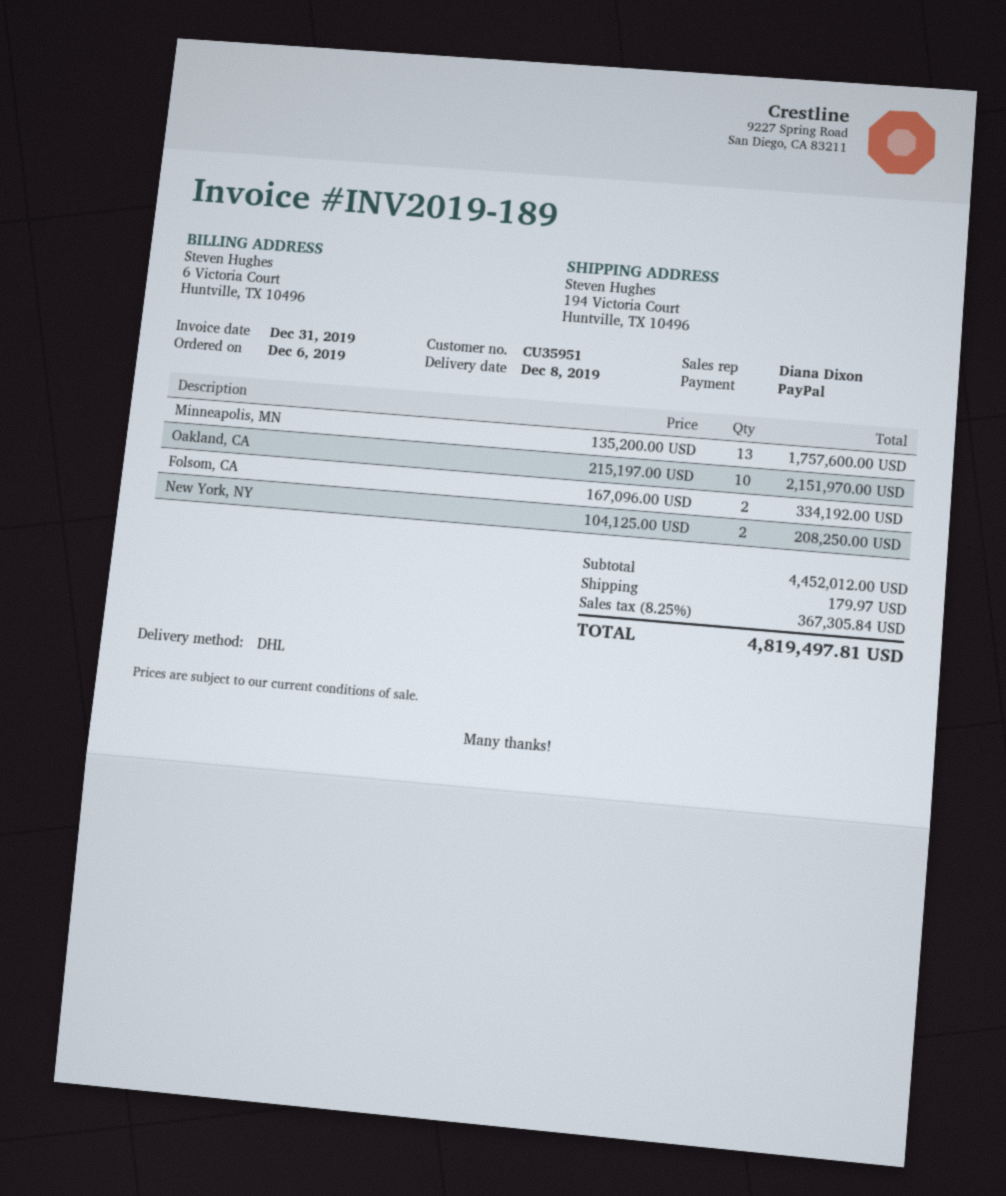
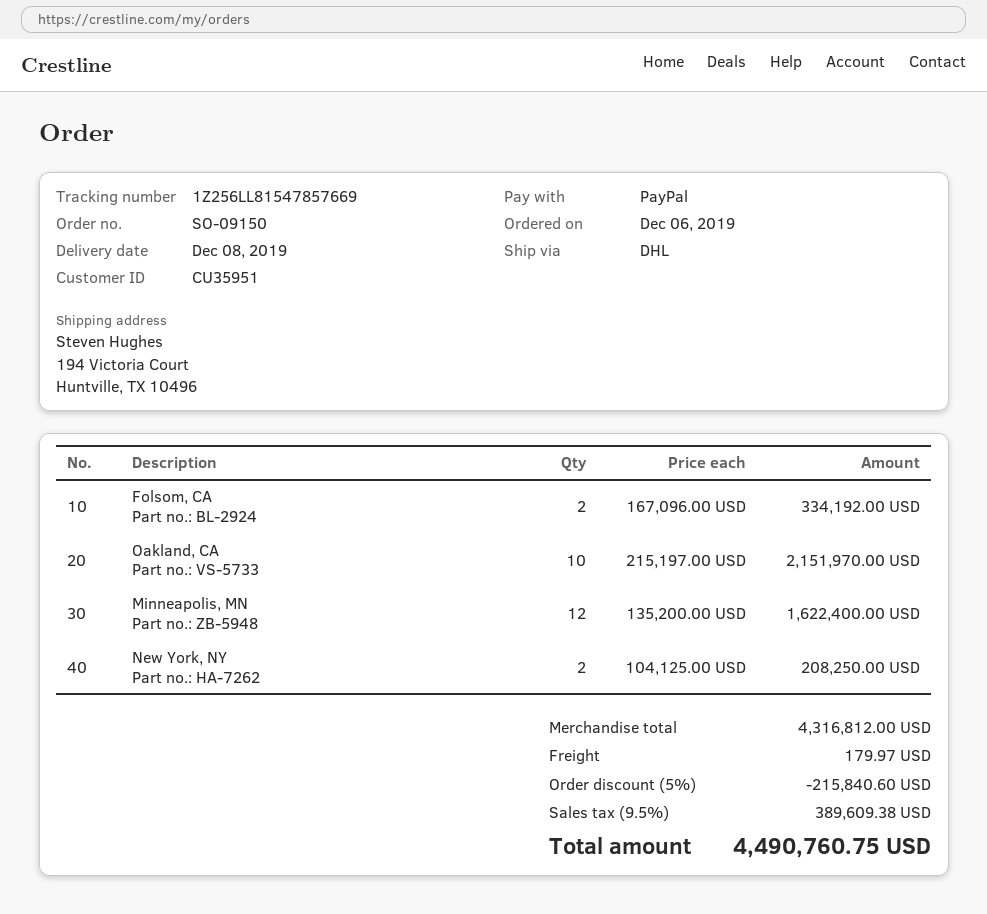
Minneapolis, MN: 13 x 135200.00 = 1757600.00 -> 12 x 135200.00 = 1622400.00
subtotal: 4452012.00 -> 4316812.00
discount: none -> 5% = 215840.60
tax: 8.25% = 367305.84 -> 9.5% = 389609.38
total: 4819497.81 -> 4490760.75

